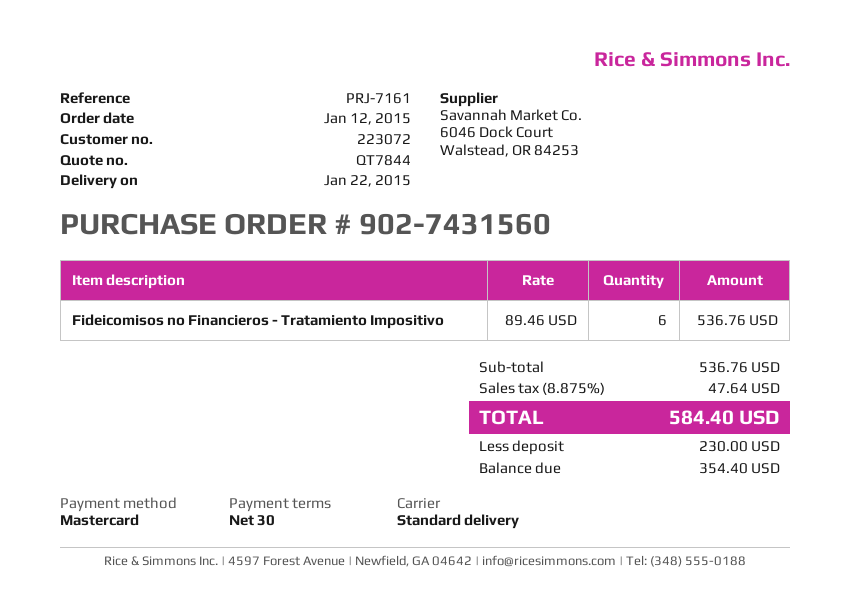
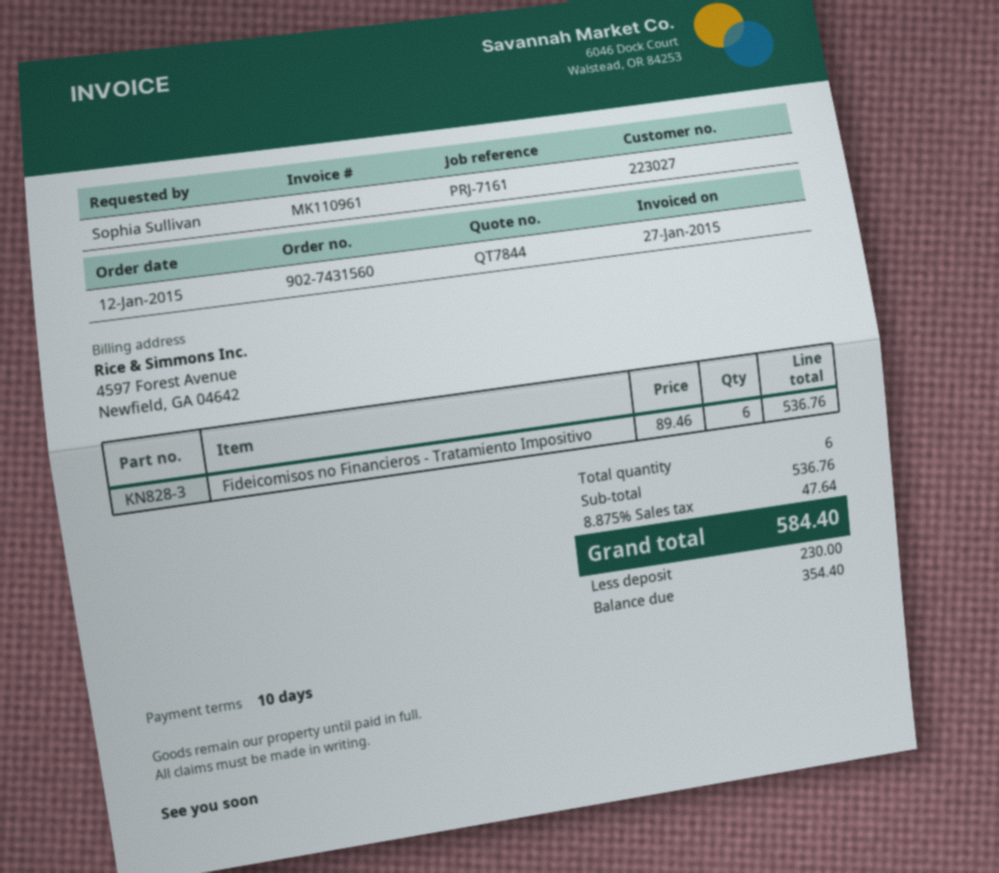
payment terms: 30 days -> 10 days
customer number: 223072 -> 223027

